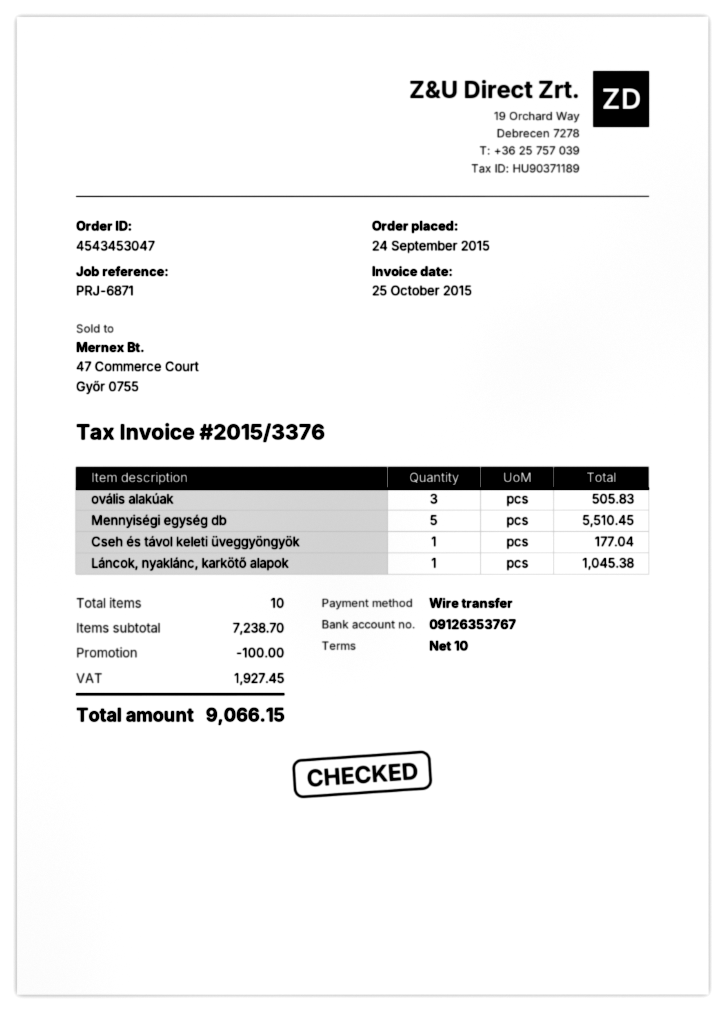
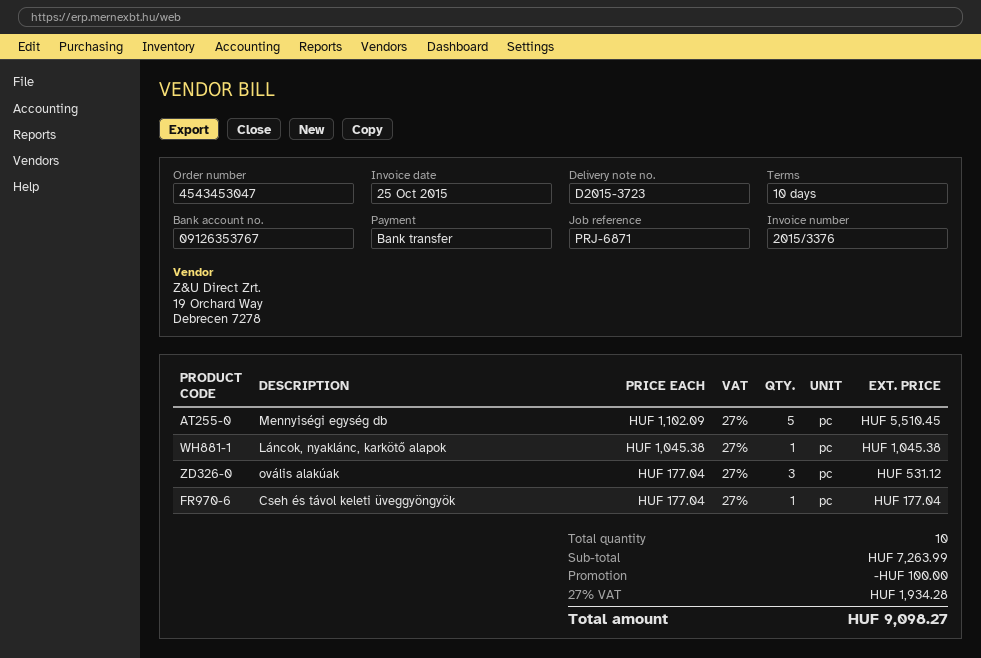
ovális alakúak: 3 for 505.83 -> 3 for 531.12
subtotal: 7238.70 -> 7263.99
tax: 1927.45 -> 1934.28
total: 9066.15 -> 9098.27

